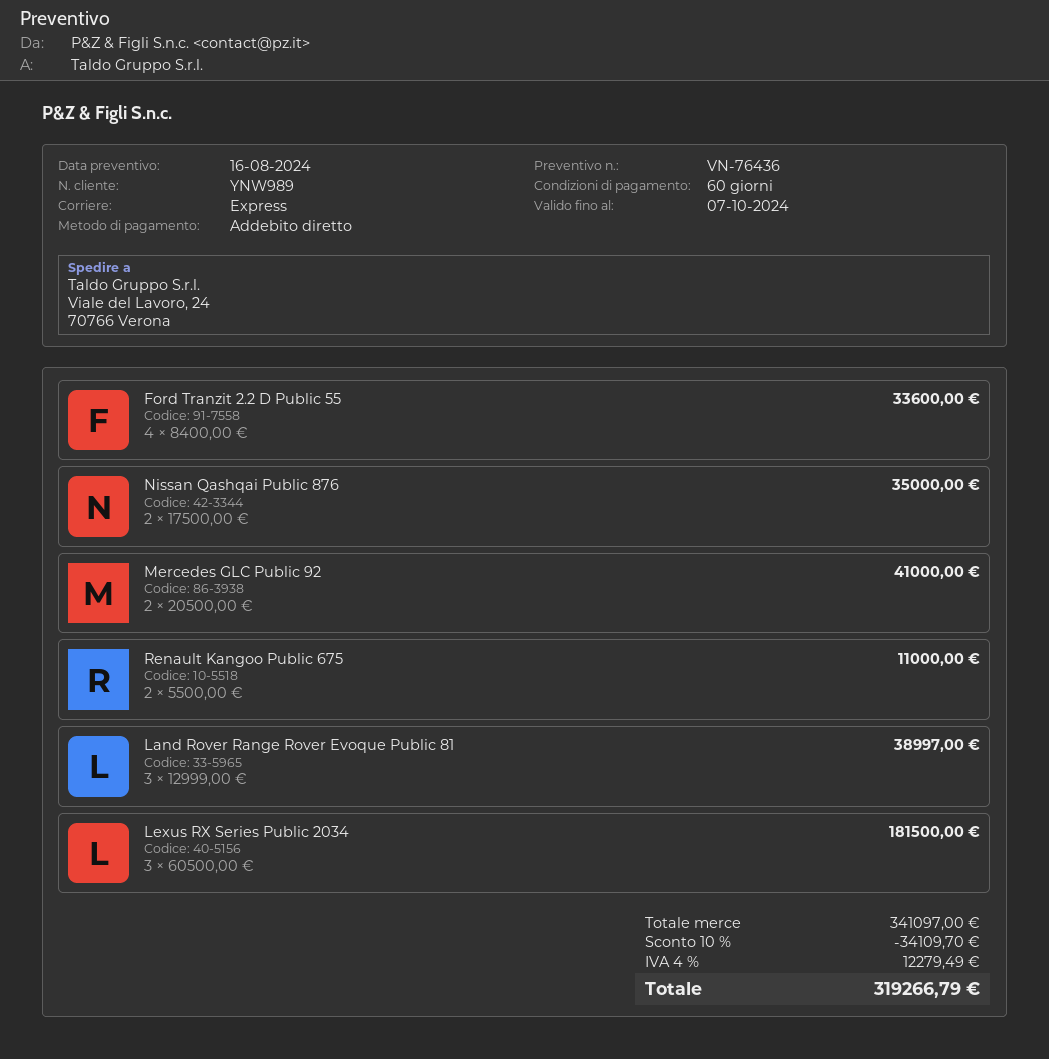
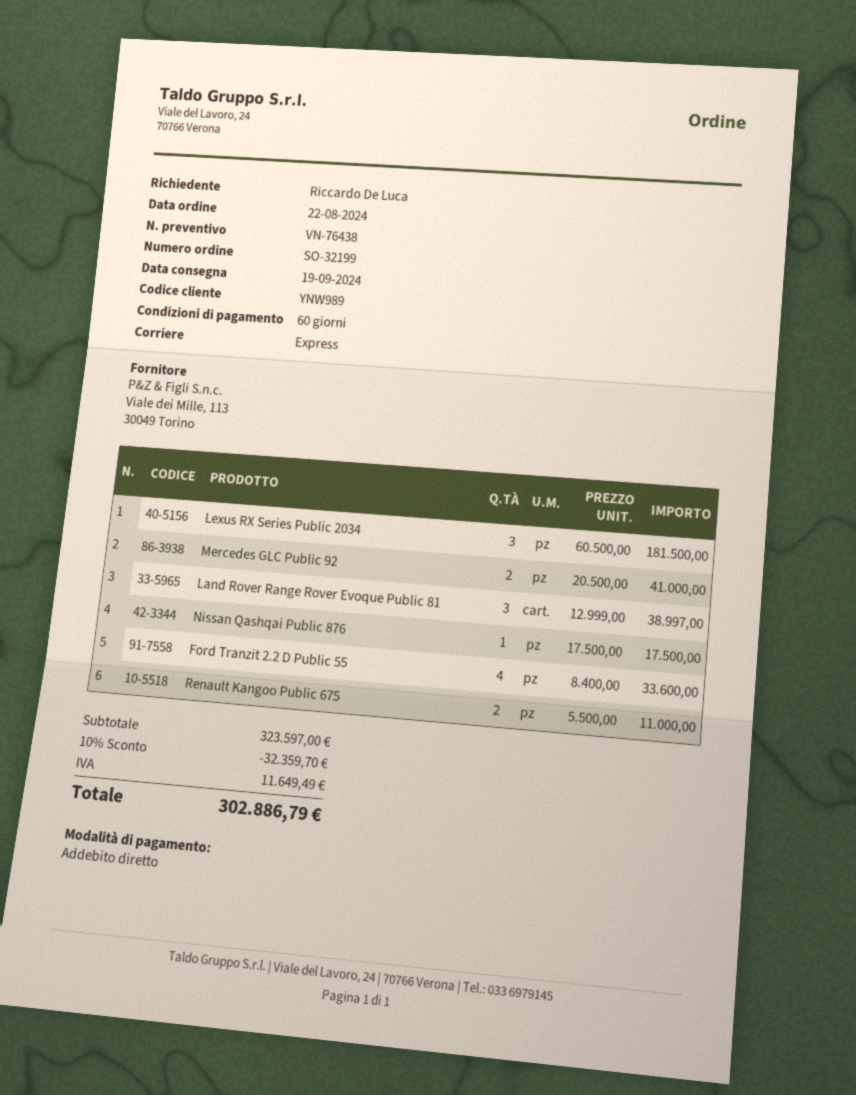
quote number: VN-76436 -> VN-76438
Nissan Qashqai Public 876: 2 x 17500.00 = 35000.00 -> 1 x 17500.00 = 17500.00
subtotal: 341097.00 -> 323597.00
discount: 10% = 34109.70 -> 10% = 32359.70
tax: 12279.49 -> 11649.49
total: 319266.79 -> 302886.79

